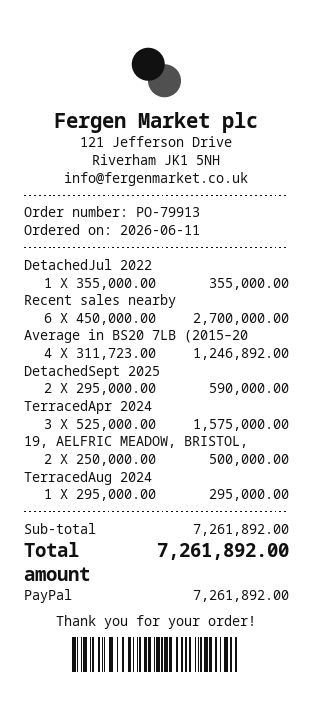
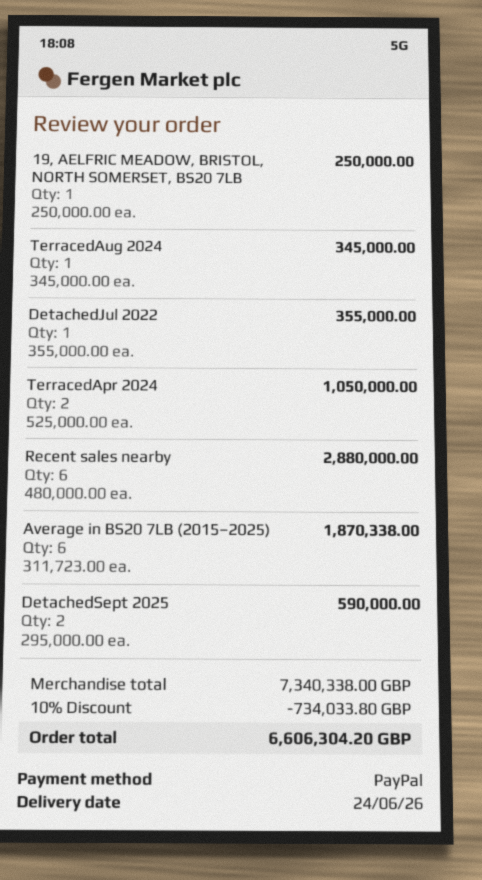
Recent sales nearby: 6 x 450000.00 = 2700000.00 -> 6 x 480000.00 = 2880000.00
Average in BS20 7LB (2015–20: 4 x 311723.00 = 1246892.00 -> 6 x 311723.00 = 1870338.00
TerracedApr 2024: 3 x 525000.00 = 1575000.00 -> 2 x 525000.00 = 1050000.00
19, AELFRIC MEADOW, BRISTOL,: 2 x 250000.00 = 500000.00 -> 1 x 250000.00 = 250000.00
TerracedAug 2024: 1 x 295000.00 = 295000.00 -> 1 x 345000.00 = 345000.00
subtotal: 7261892.00 -> 7340338.00
discount: none -> 10% = 734033.80
total: 7261892.00 -> 6606304.20

